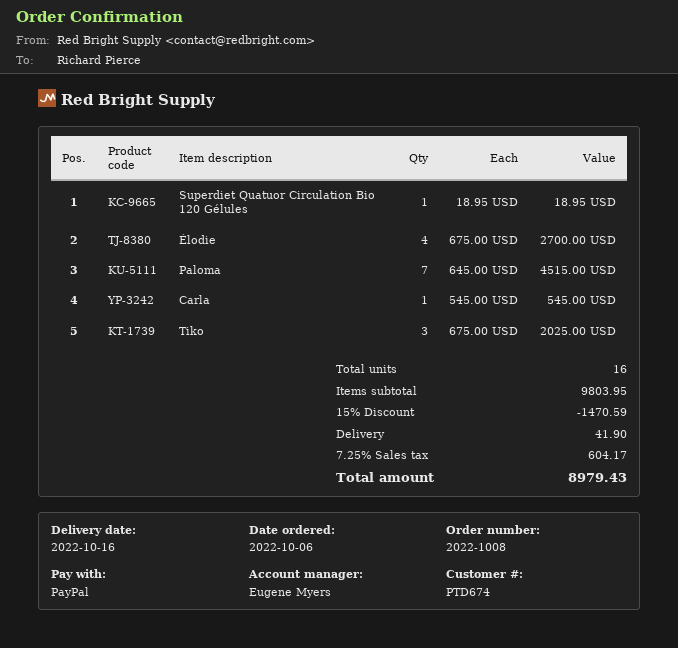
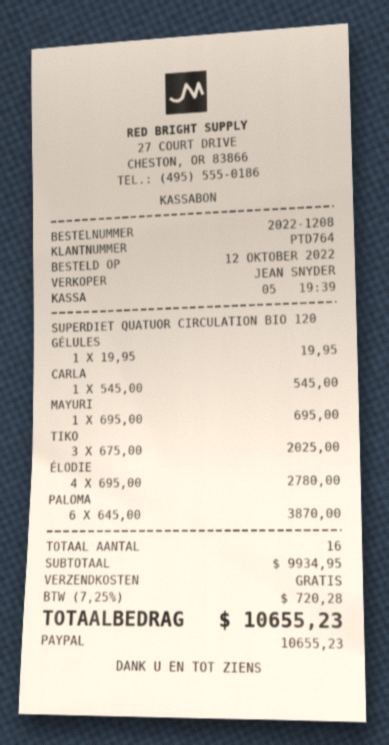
order number: 2022-1008 -> 2022-1208
order date: 2022-10-06 -> 2022-10-12
customer number: PTD674 -> PTD764
sales rep: Eugene Myers -> JEAN SNYDER
Superdiet Quatuor Circulation Bio 120 Gélules: 1 x 18.95 = 18.95 -> 1 x 19.95 = 19.95
Élodie: 4 x 675.00 = 2700.00 -> 4 x 695.00 = 2780.00
Paloma: 7 x 645.00 = 4515.00 -> 6 x 645.00 = 3870.00
MAYURI: none -> 1 x 695.00 = 695.00
subtotal: 9803.95 -> 9934.95
discount: 15% = 1470.59 -> none
shipping: 41.90 -> 0.00
tax: 7.25% = 604.17 -> 7.25% = 720.28
total: 8979.43 -> 10655.23

